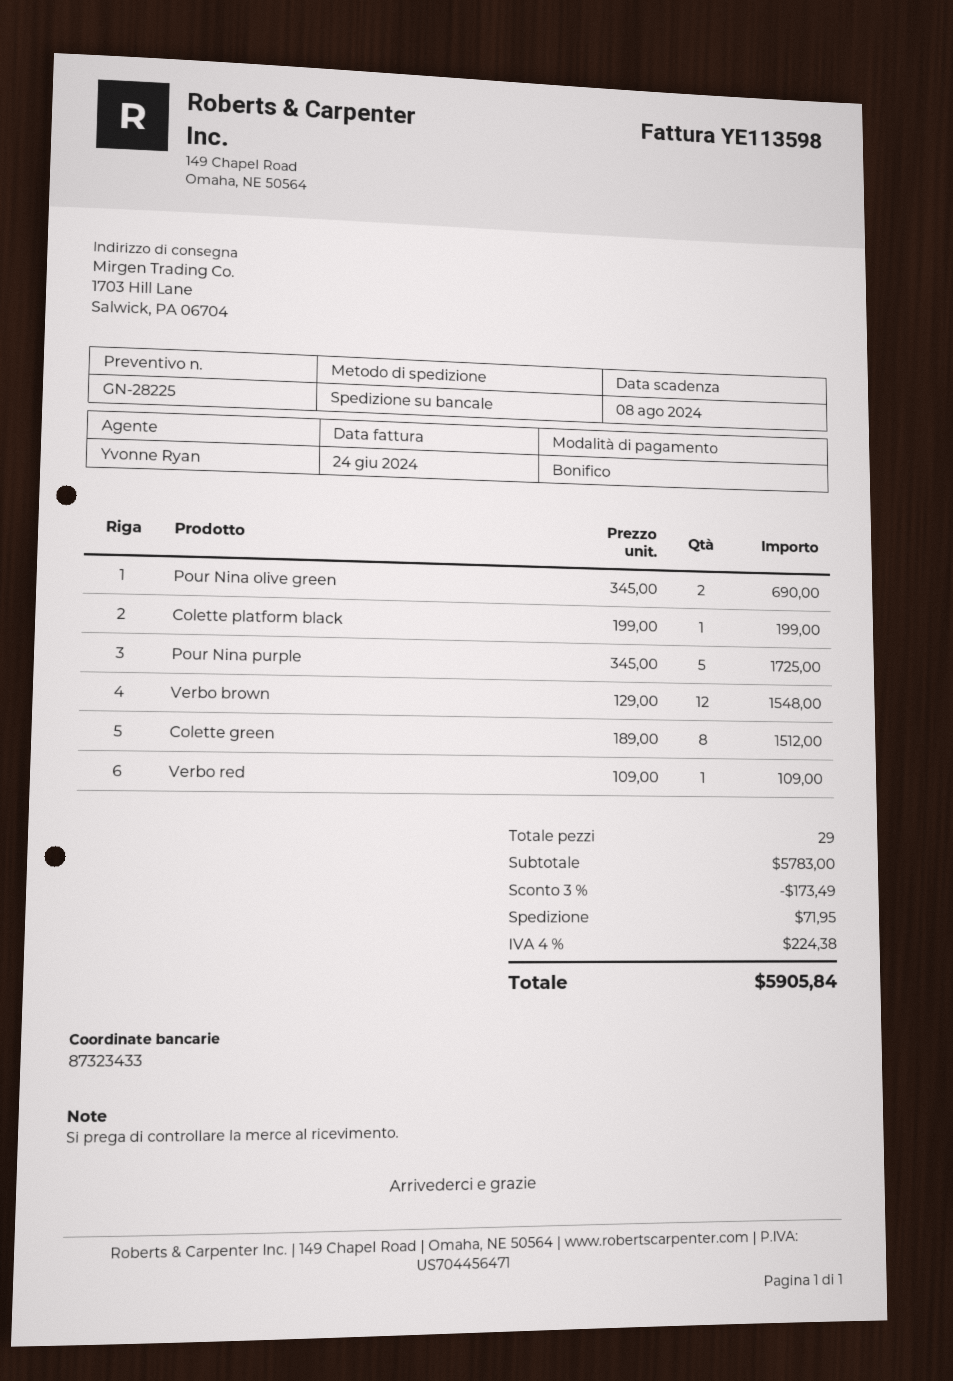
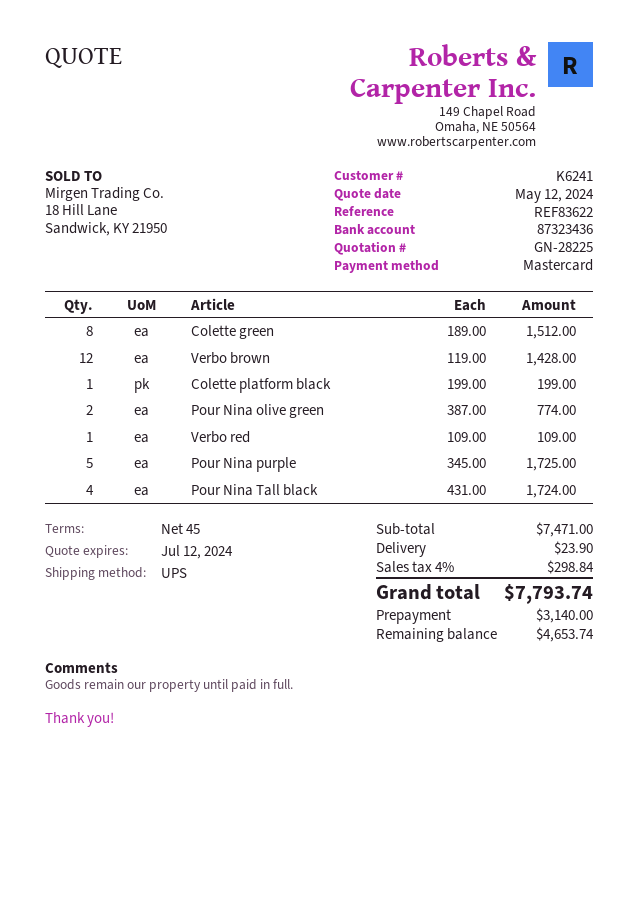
payment method: bank transfer -> Mastercard
bank account: 87323433 -> 87323436
shipping method: pallet freight -> UPS
Pour Nina olive green: 2 x 345.00 = 690.00 -> 2 x 387.00 = 774.00
Verbo brown: 12 x 129.00 = 1548.00 -> 12 x 119.00 = 1428.00
Pour Nina Tall black: none -> 4 x 431.00 = 1724.00
subtotal: 5783.00 -> 7471.00
discount: 3% = 173.49 -> none
shipping: 71.95 -> 23.90
tax: 4% = 224.38 -> 4% = 298.84
total: 5905.84 -> 7793.74

